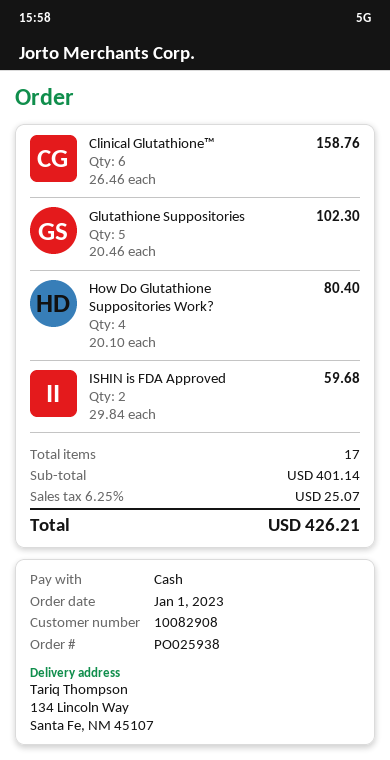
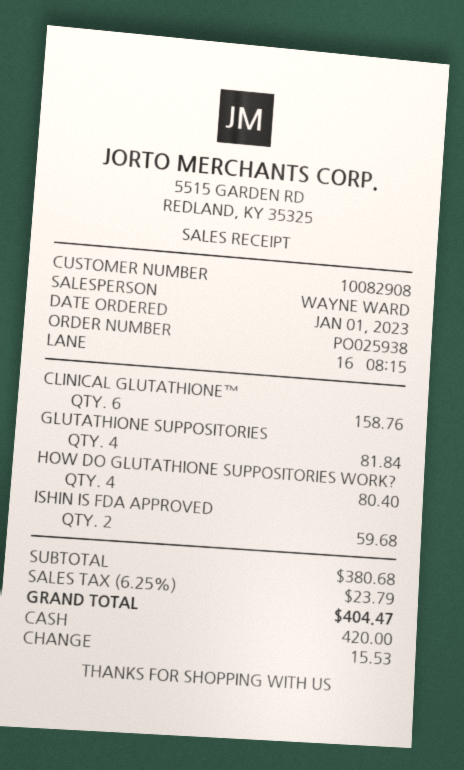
Glutathione Suppositories: 5 for 102.30 -> 4 for 81.84
subtotal: 401.14 -> 380.68
tax: 6.25% = 25.07 -> 6.25% = 23.79
total: 426.21 -> 404.47

